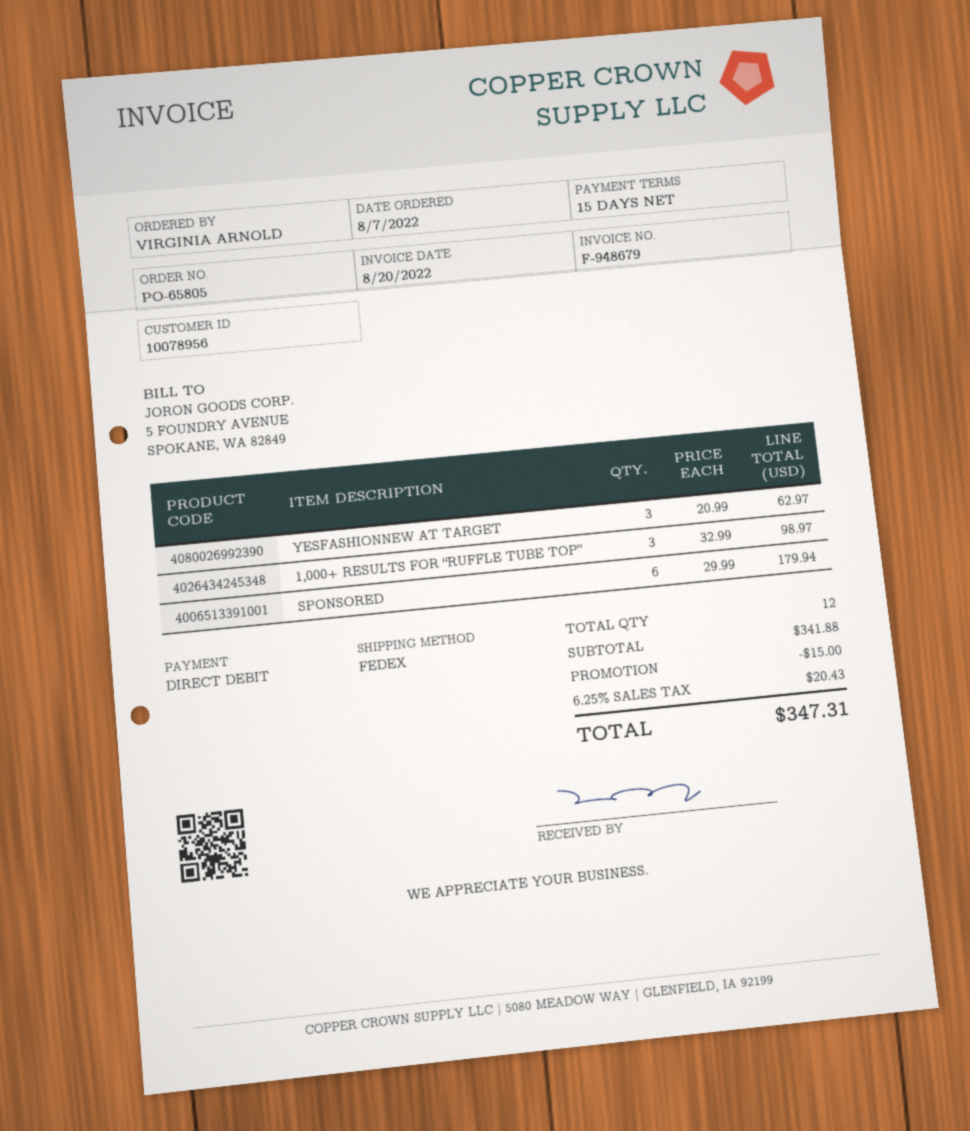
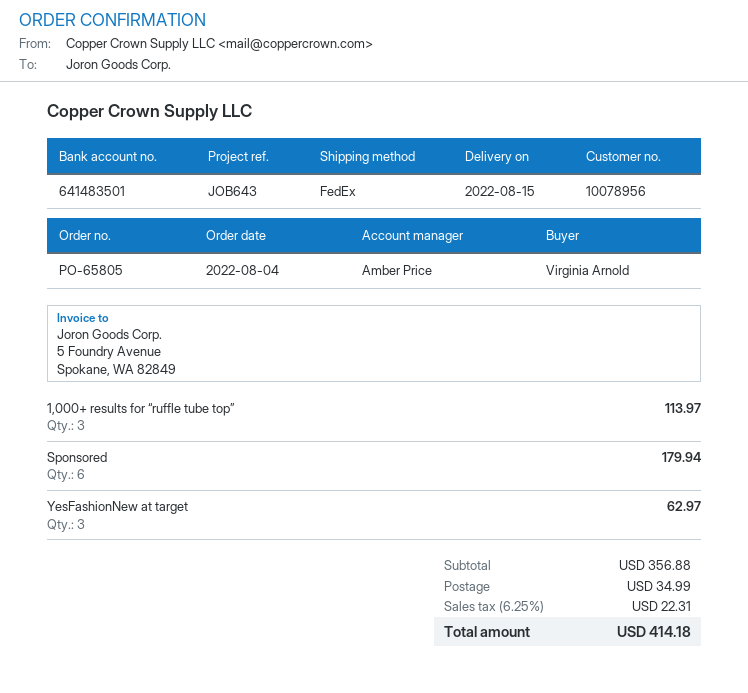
order date: 2022-08-07 -> 2022-08-04
1,000+ RESULTS FOR “RUFFLE TUBE TOP”: 3 for 98.97 -> 3 for 113.97
subtotal: 341.88 -> 356.88
discount: 15.00 -> none
shipping: none -> 34.99
tax: 6.25% = 20.43 -> 6.25% = 22.31
total: 347.31 -> 414.18

